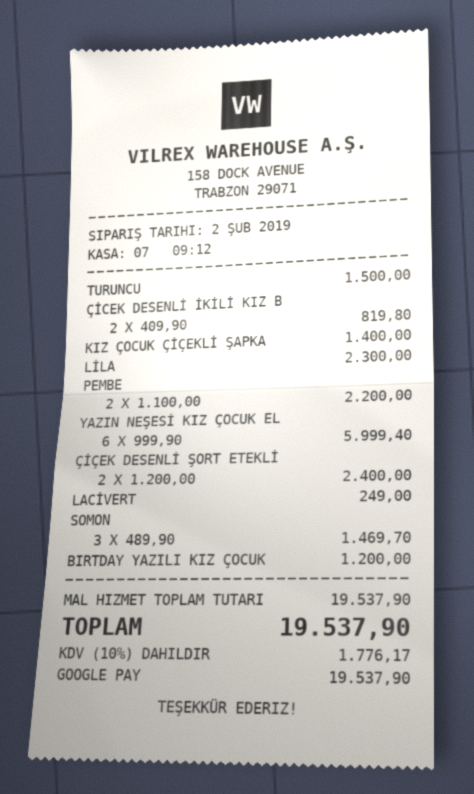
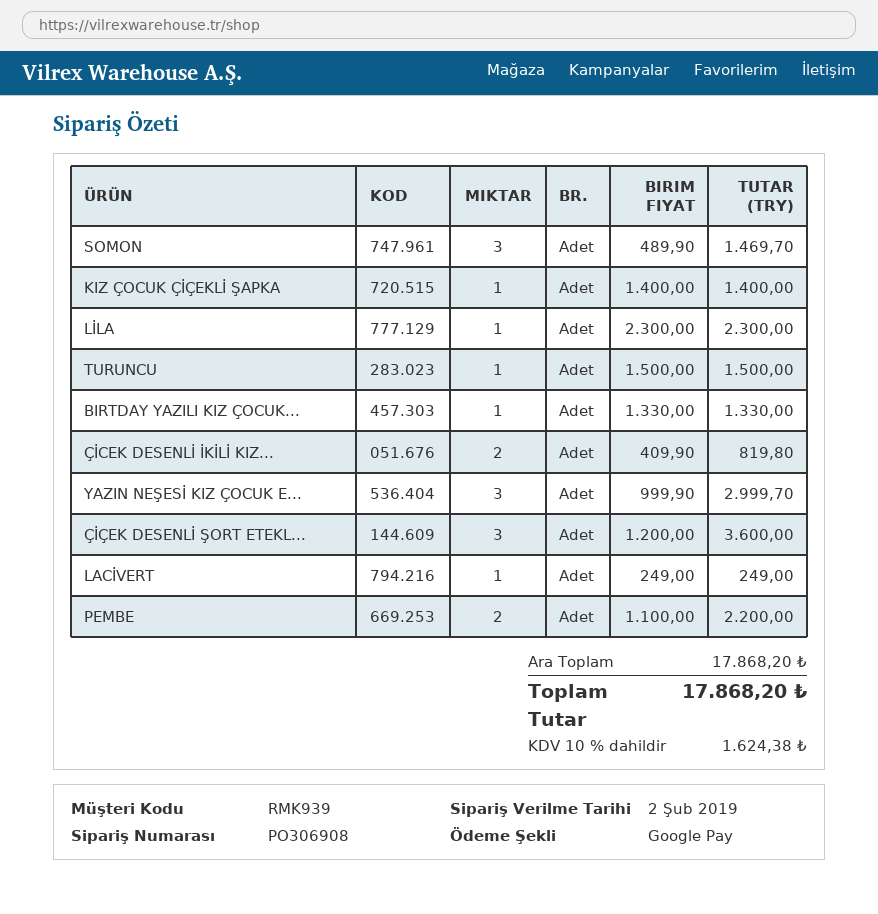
YAZIN NEŞESİ KIZ ÇOCUK EL: 6 x 999.90 = 5999.40 -> 3 x 999.90 = 2999.70
ÇİÇEK DESENLİ ŞORT ETEKLİ: 2 x 1200.00 = 2400.00 -> 3 x 1200.00 = 3600.00
BIRTDAY YAZILI KIZ ÇOCUK: 1 x 1200.00 = 1200.00 -> 1 x 1330.00 = 1330.00
subtotal: 19537.90 -> 17868.20
tax: 10% = 1776.17 -> 10% = 1624.38
total: 19537.90 -> 17868.20

